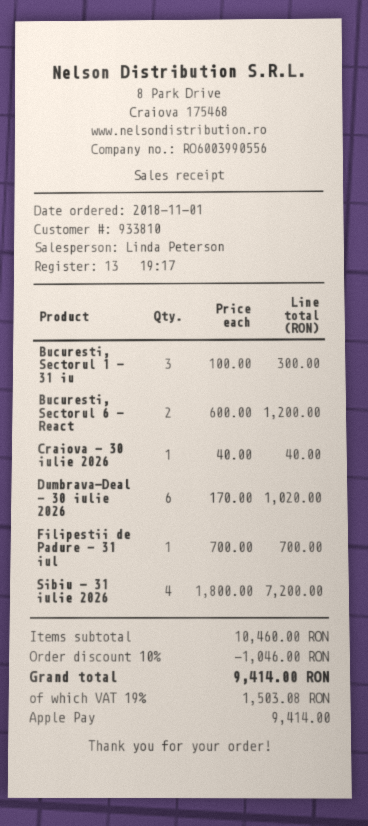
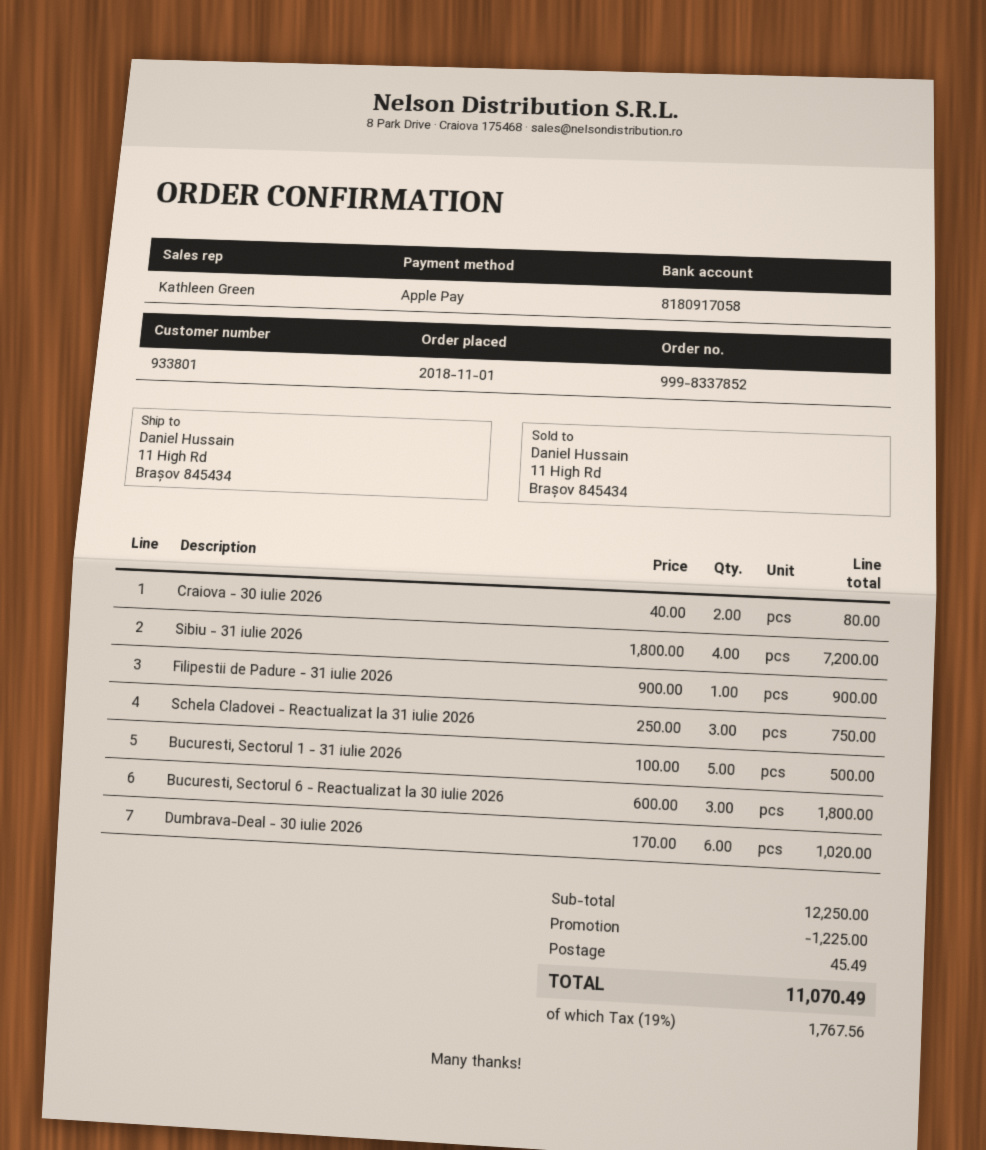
customer number: 933810 -> 933801
sales rep: Linda Peterson -> Kathleen Green
Bucuresti, Sectorul 1 - 31 iu: 3 x 100.00 = 300.00 -> 5 x 100.00 = 500.00
Bucuresti, Sectorul 6 - React: 2 x 600.00 = 1200.00 -> 3 x 600.00 = 1800.00
Craiova - 30 iulie 2026: 1 x 40.00 = 40.00 -> 2 x 40.00 = 80.00
Filipestii de Padure - 31 iul: 1 x 700.00 = 700.00 -> 1 x 900.00 = 900.00
Schela Cladovei - Reactualizat la 31 iulie 2026: none -> 3 x 250.00 = 750.00
subtotal: 10460.00 -> 12250.00
discount: 1046.00 -> 1225.00
shipping: none -> 45.49
tax: 19% = 1503.08 -> 19% = 1767.56
total: 9414.00 -> 11070.49

